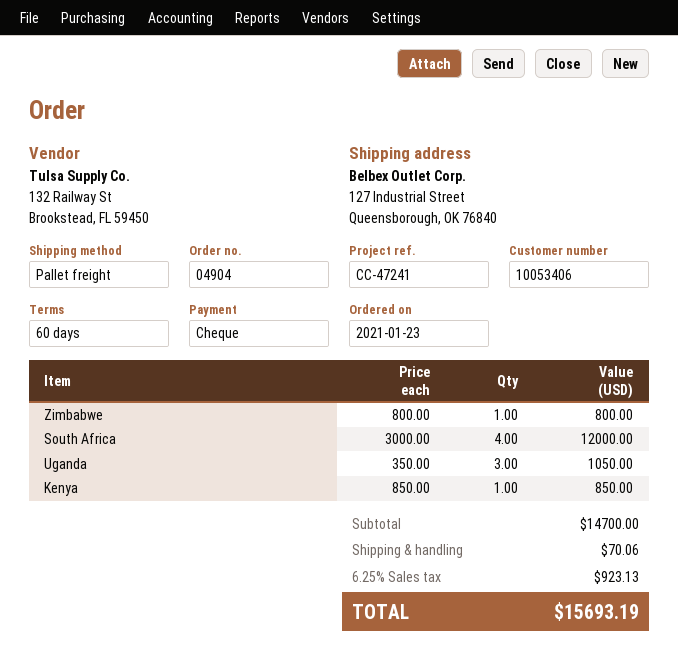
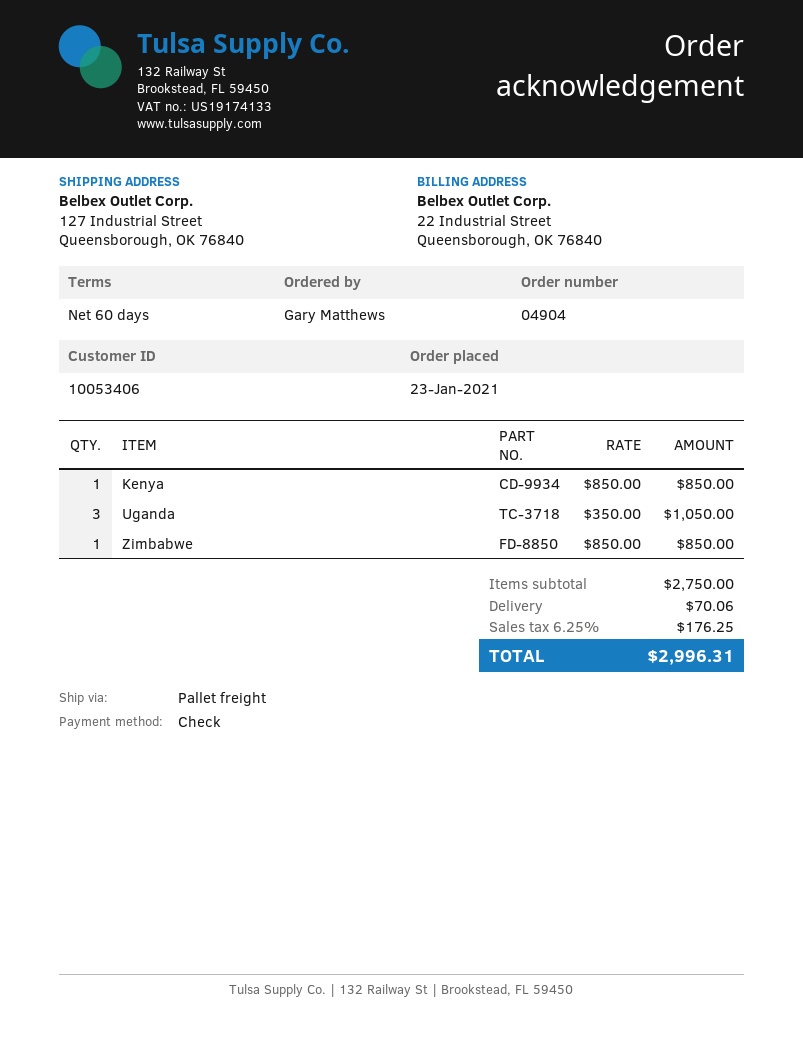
Zimbabwe: 1 x 800.00 = 800.00 -> 1 x 850.00 = 850.00
South Africa: 4 x 3000.00 = 12000.00 -> none
subtotal: 14700.00 -> 2750.00
tax: 6.25% = 923.13 -> 6.25% = 176.25
total: 15693.19 -> 2996.31

